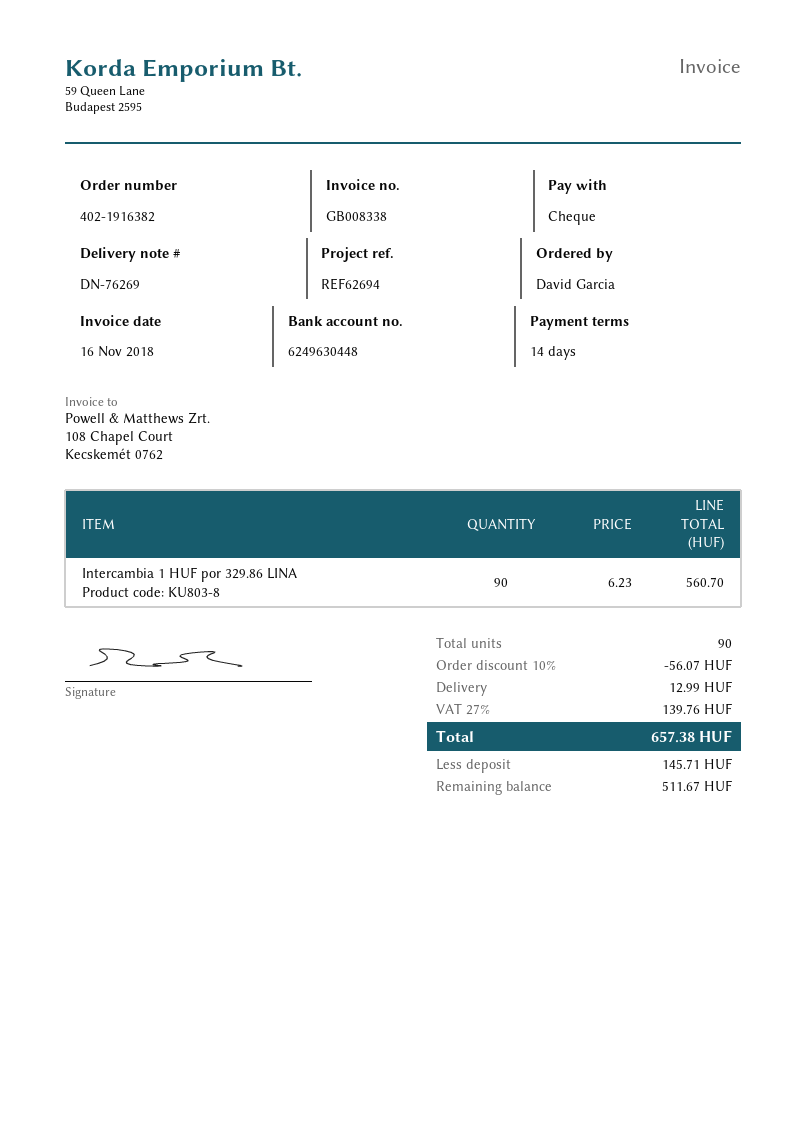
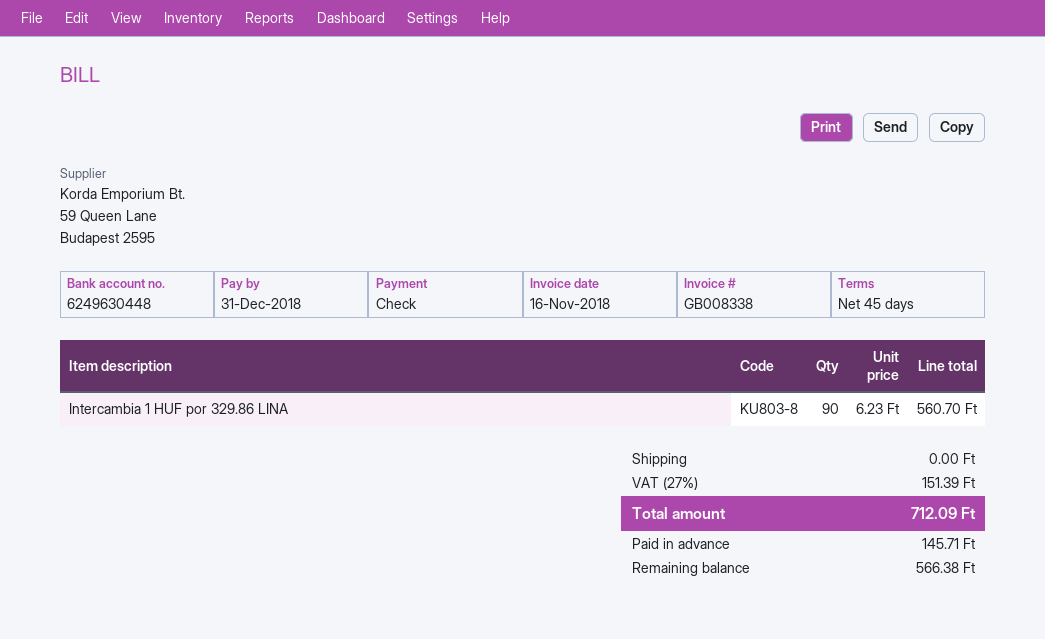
payment terms: 14 days -> 45 days
discount: 10% = 56.07 -> none
shipping: 12.99 -> 0.00
tax: 27% = 139.76 -> 27% = 151.39
total: 657.38 -> 712.09
balance: 511.67 -> 566.38

